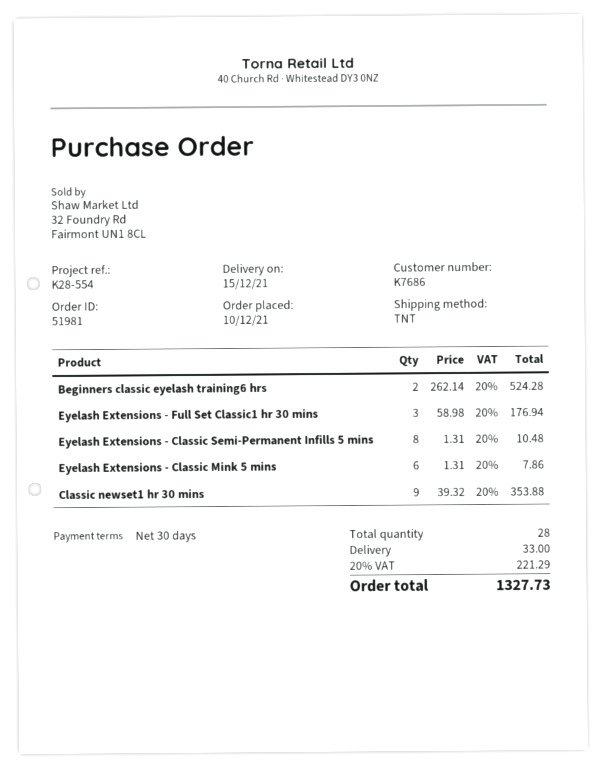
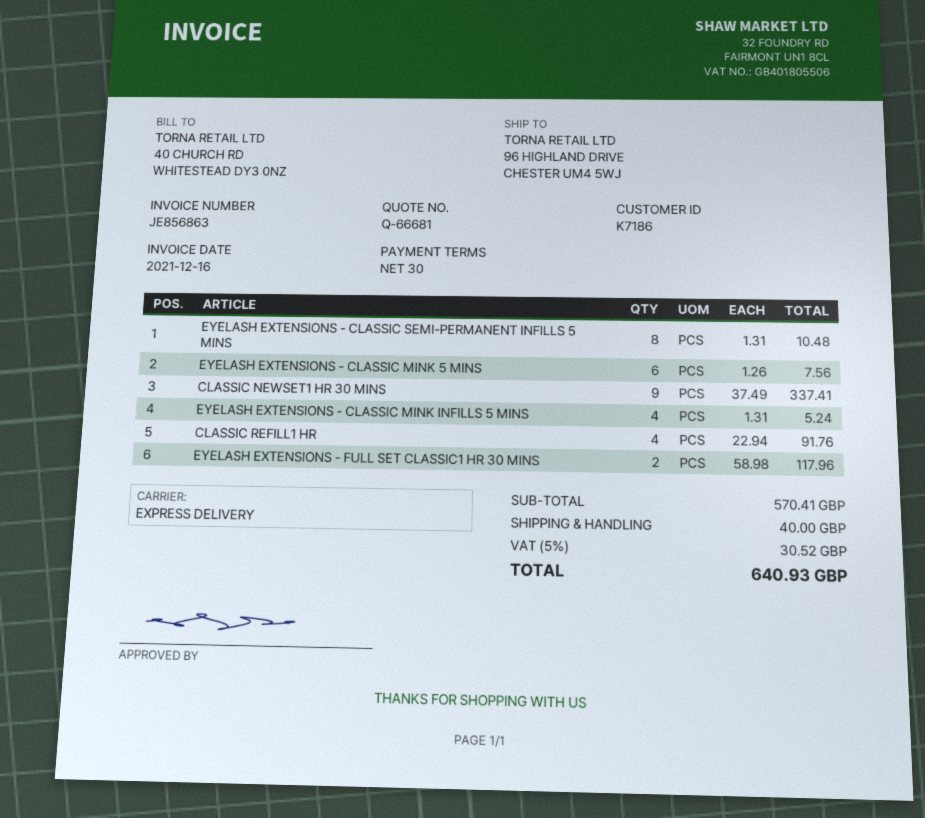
customer number: K7686 -> K7186
shipping method: TNT -> express
Beginners classic eyelash training6 hrs: 2 x 262.14 = 524.28 -> none
Eyelash Extensions - Full Set Classic1 hr 30 mins: 3 x 58.98 = 176.94 -> 2 x 58.98 = 117.96
Eyelash Extensions - Classic Mink 5 mins: 6 x 1.31 = 7.86 -> 6 x 1.26 = 7.56
Classic newset1 hr 30 mins: 9 x 39.32 = 353.88 -> 9 x 37.49 = 337.41
EYELASH EXTENSIONS - CLASSIC MINK INFILLS 5 MINS: none -> 4 x 1.31 = 5.24
CLASSIC REFILL1 HR: none -> 4 x 22.94 = 91.76
shipping: 33.00 -> 40.00
tax: 20% = 221.29 -> 5% = 30.52
total: 1327.73 -> 640.93

